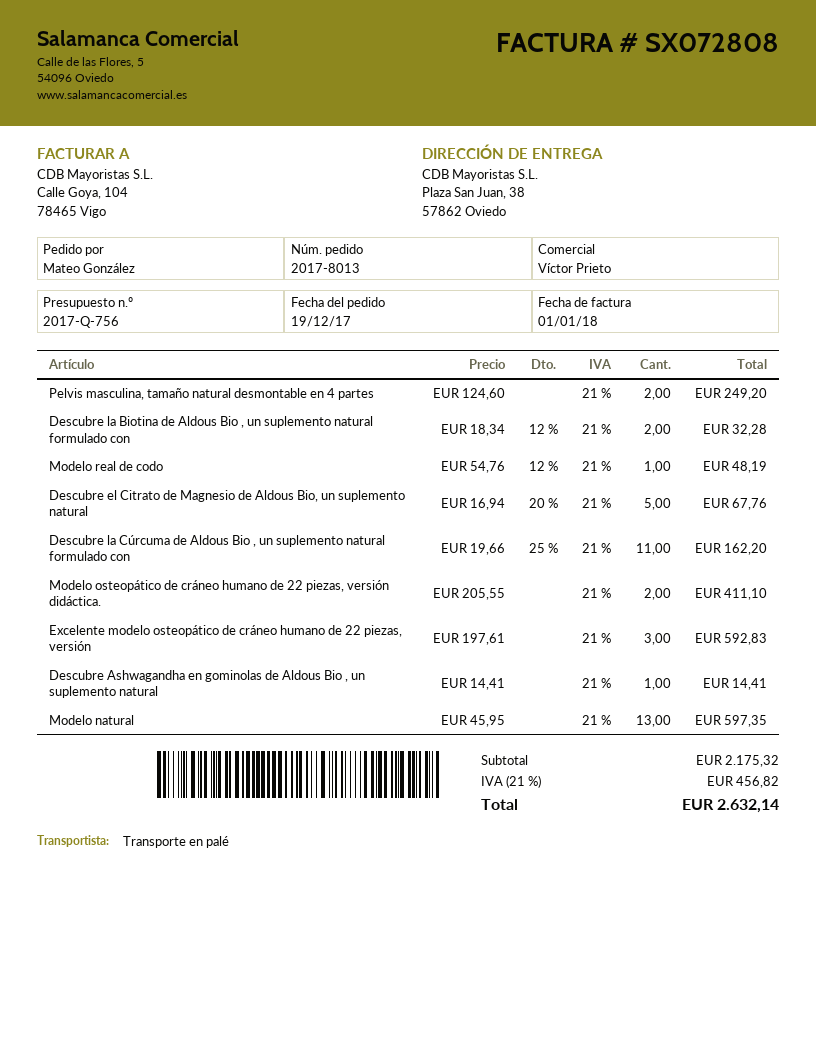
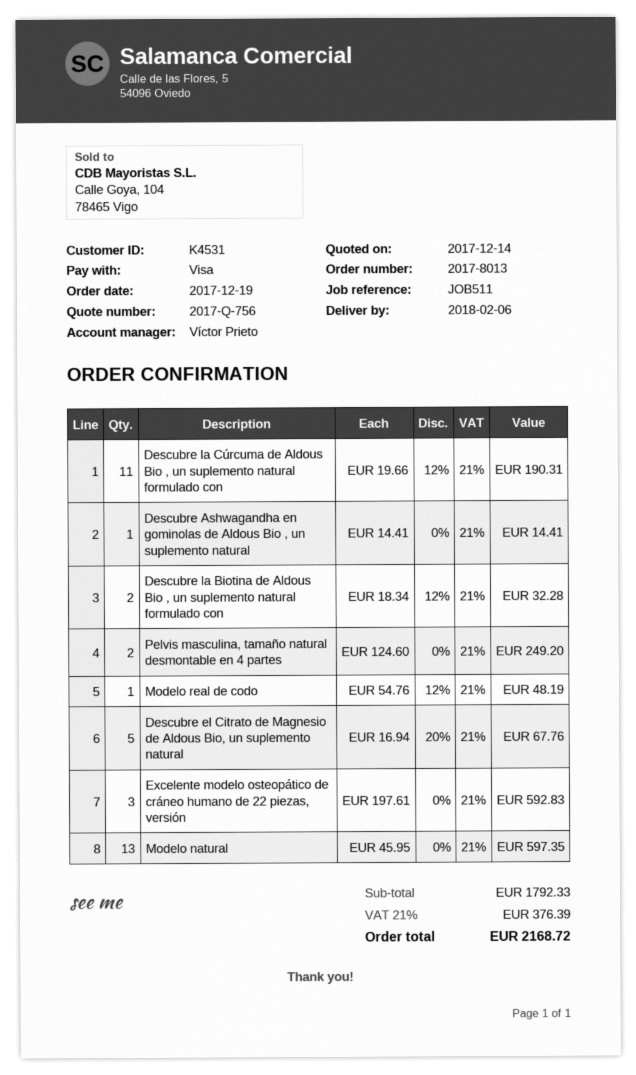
Descubre la Cúrcuma de Aldous Bio , un suplemento natural formulado con: 11 x 19.66 - 25% = 162.20 -> 11 x 19.66 - 12% = 190.31
Modelo osteopático de cráneo humano de 22 piezas, versión didáctica.: 2 x 205.55 = 411.10 -> none
subtotal: 2175.32 -> 1792.33
tax: 21% = 456.82 -> 21% = 376.39
total: 2632.14 -> 2168.72

